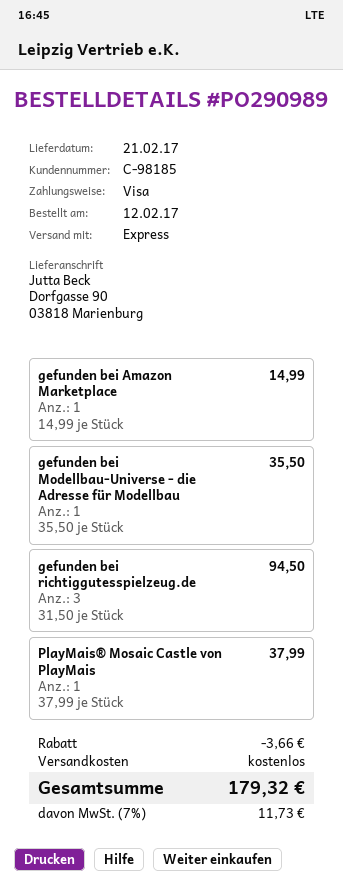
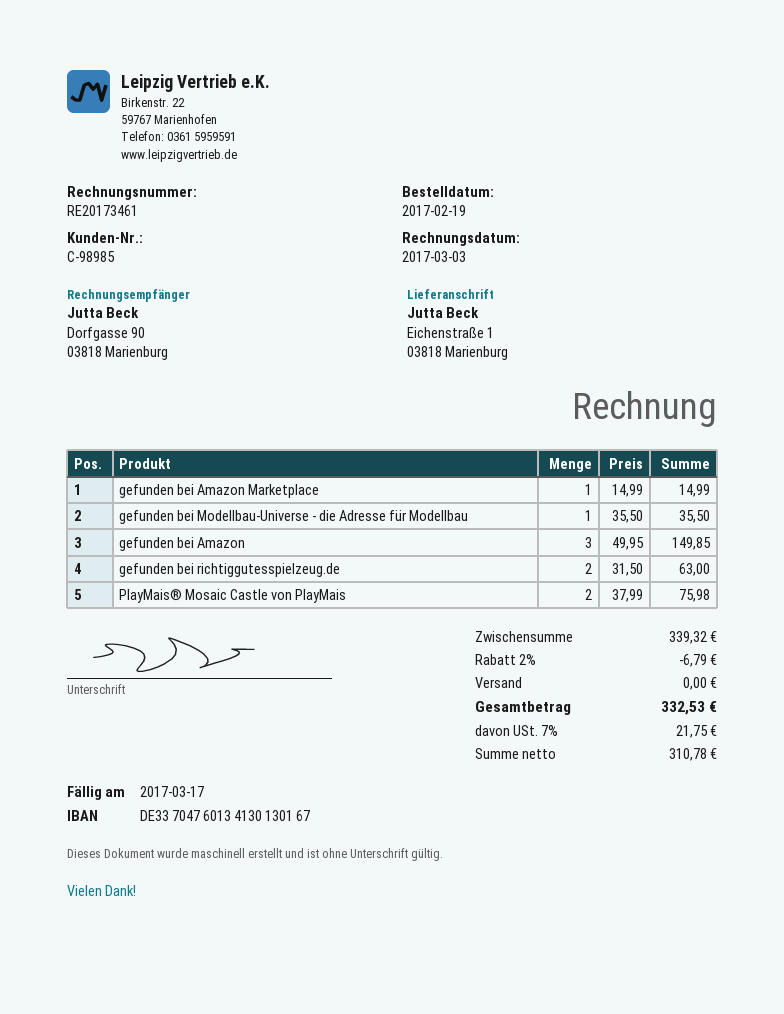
order date: 2017-02-12 -> 2017-02-19
customer number: C-98185 -> C-98985
ship to: Dorfgasse 90, 03818 Marienburg -> Eichenstraße 1, 03818 Marienburg
gefunden bei richtiggutesspielzeug.de: 3 x 31.50 = 94.50 -> 2 x 31.50 = 63.00
PlayMais® Mosaic Castle von PlayMais: 1 x 37.99 = 37.99 -> 2 x 37.99 = 75.98
gefunden bei Amazon: none -> 3 x 49.95 = 149.85
discount: 3.66 -> 6.79
tax: 7% = 11.73 -> 7% = 21.75
total: 179.32 -> 332.53

